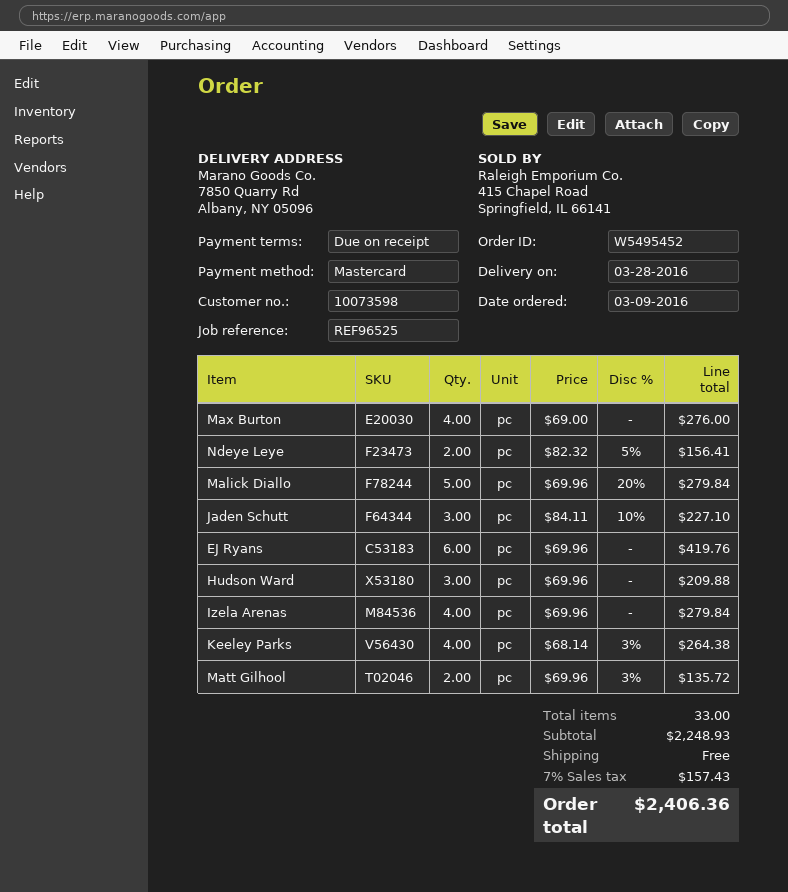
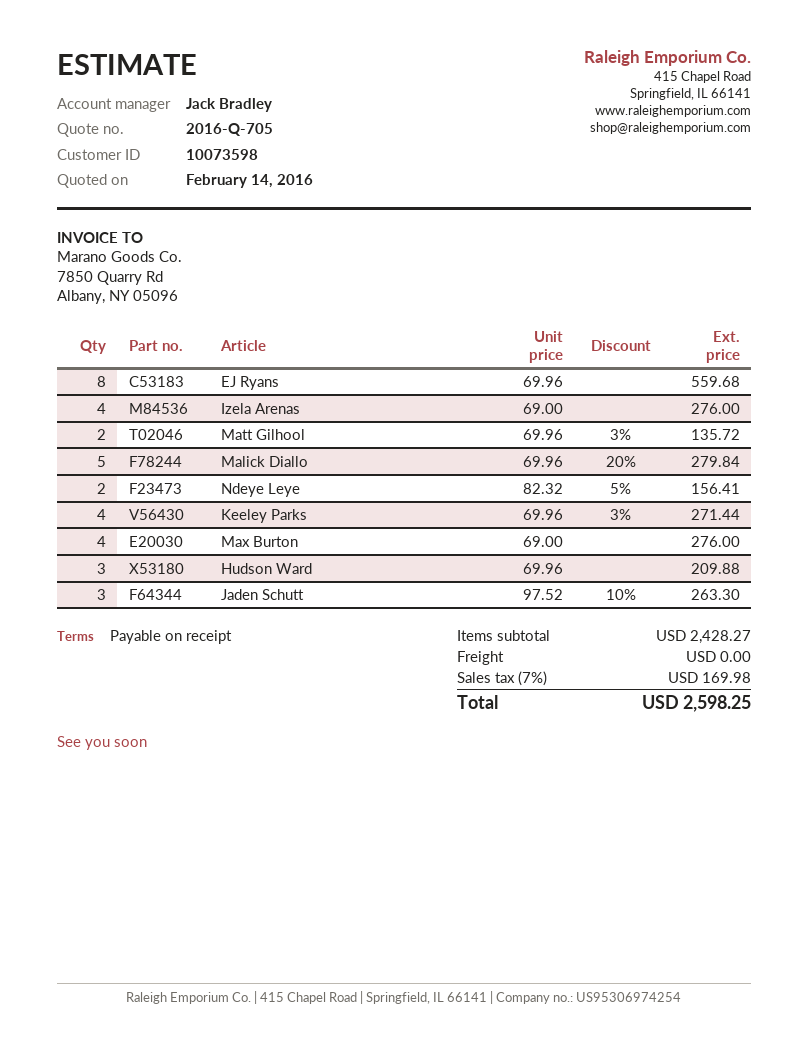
Jaden Schutt: 3 x 84.11 - 10% = 227.10 -> 3 x 97.52 - 10% = 263.30
EJ Ryans: 6 x 69.96 = 419.76 -> 8 x 69.96 = 559.68
Izela Arenas: 4 x 69.96 = 279.84 -> 4 x 69.00 = 276.00
Keeley Parks: 4 x 68.14 - 3% = 264.38 -> 4 x 69.96 - 3% = 271.44
subtotal: 2248.93 -> 2428.27
tax: 7% = 157.43 -> 7% = 169.98
total: 2406.36 -> 2598.25

